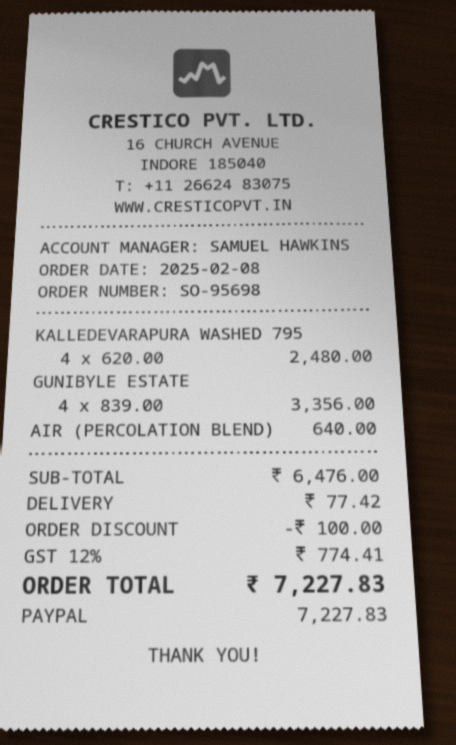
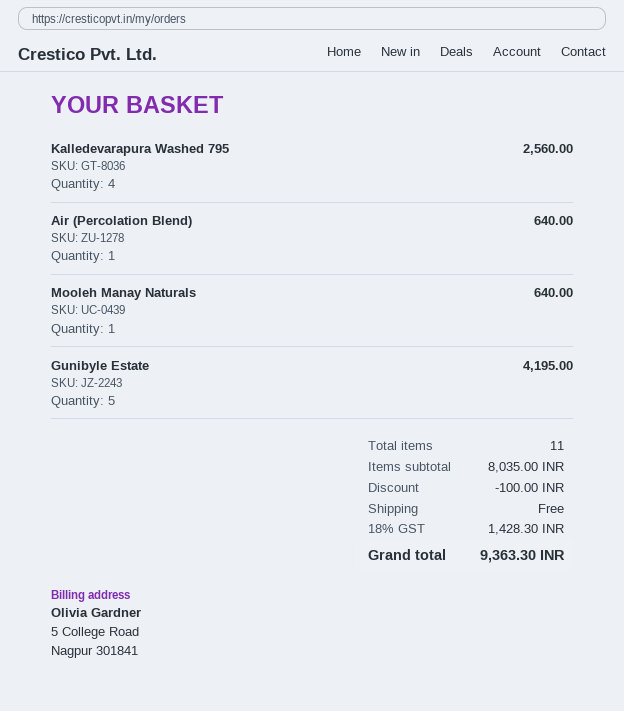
KALLEDEVARAPURA WASHED 795: 4 for 2480.00 -> 4 for 2560.00
GUNIBYLE ESTATE: 4 for 3356.00 -> 5 for 4195.00
Mooleh Manay Naturals: none -> 1 for 640.00
subtotal: 6476.00 -> 8035.00
shipping: 77.42 -> 0.00
tax: 12% = 774.41 -> 18% = 1428.30
total: 7227.83 -> 9363.30

